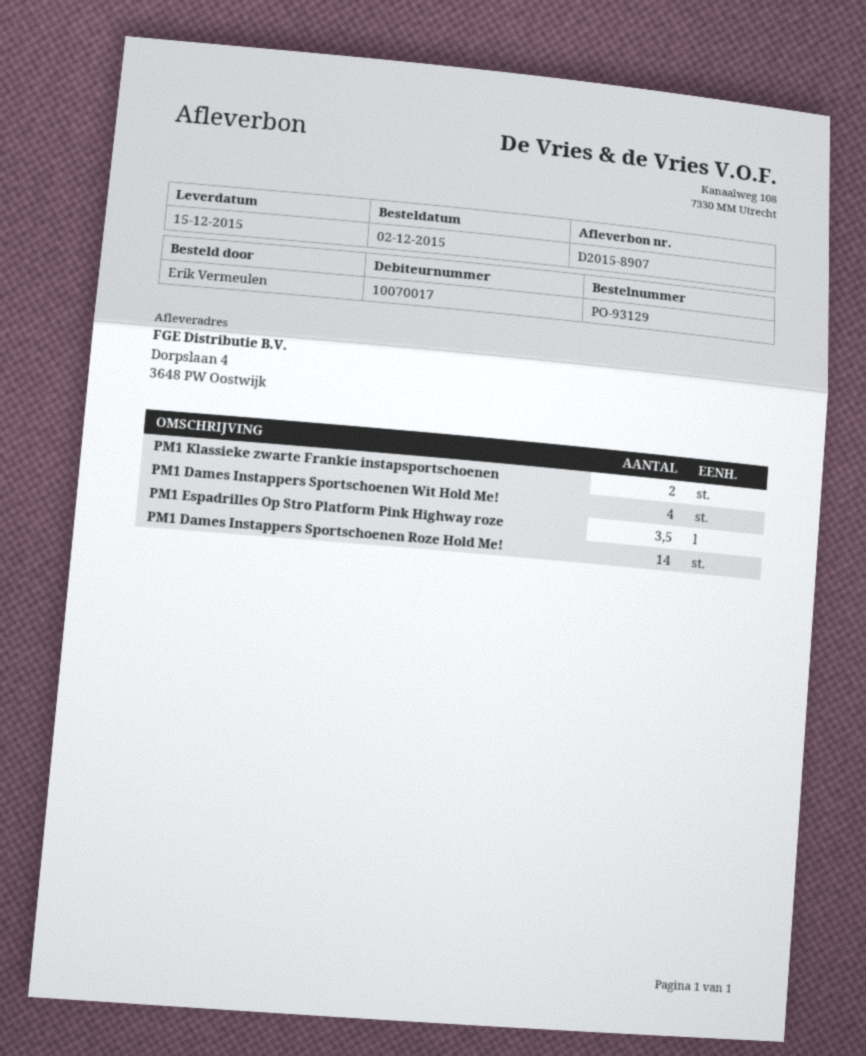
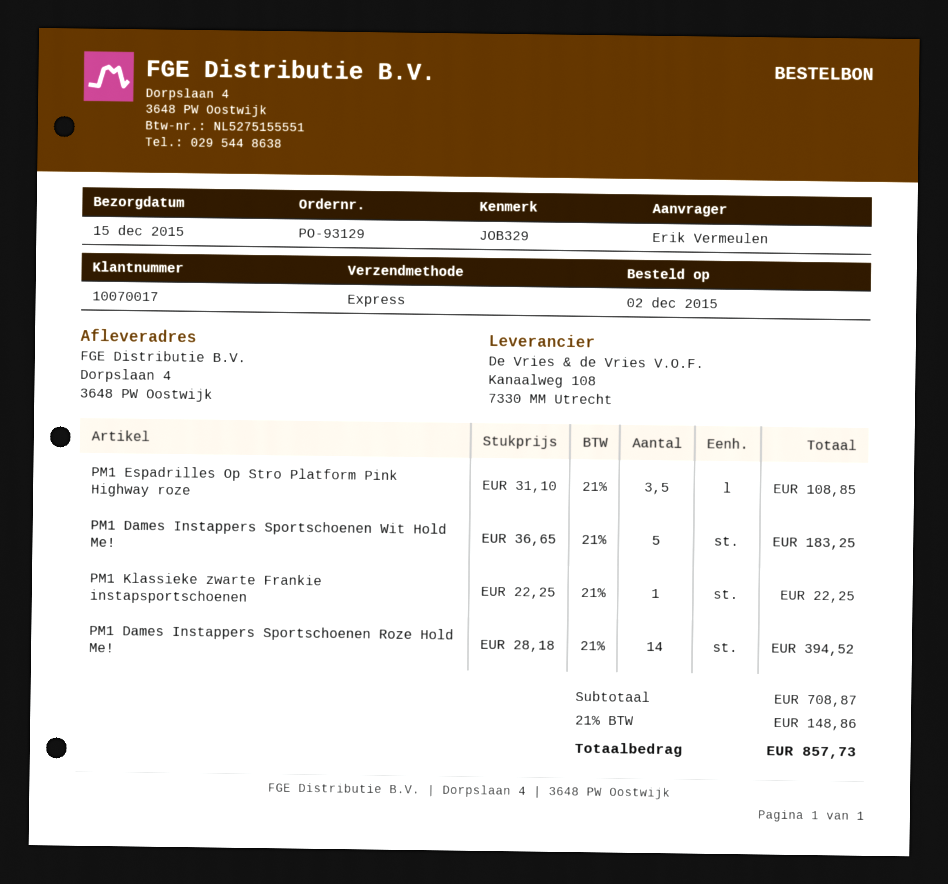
PM1 Klassieke zwarte Frankie instapsportschoenen: 2 -> 1
PM1 Dames Instappers Sportschoenen Wit Hold Me!: 4 -> 5

